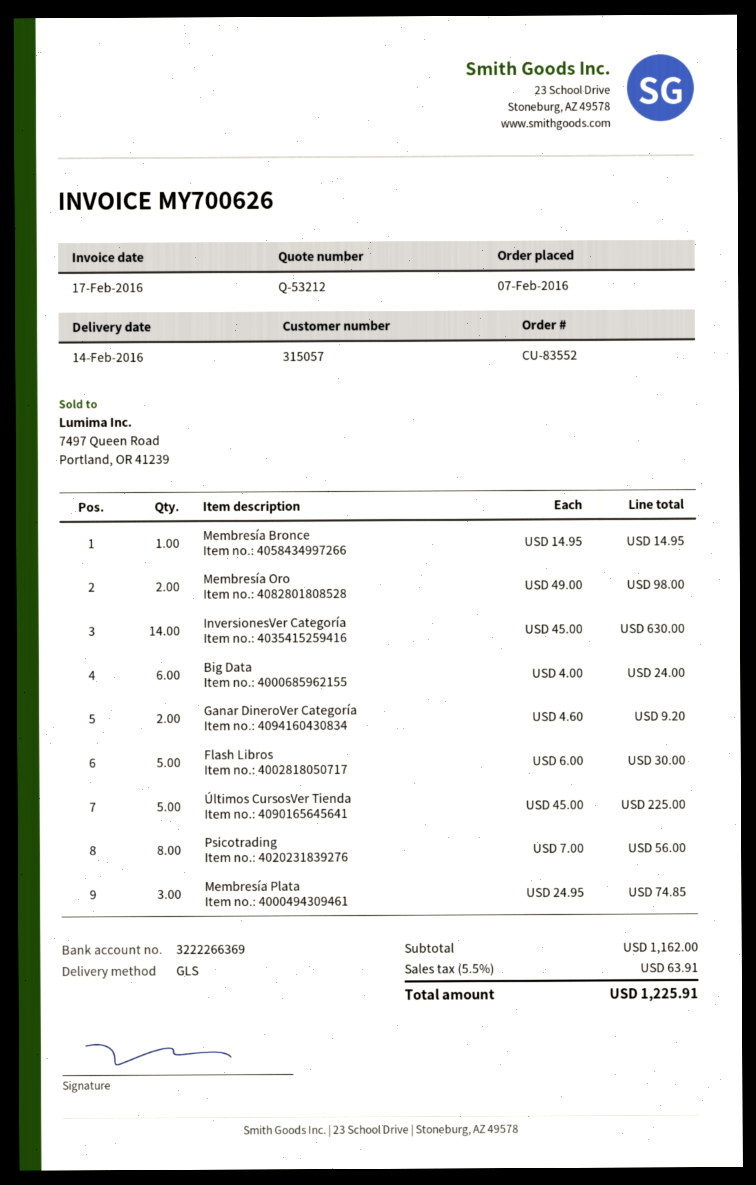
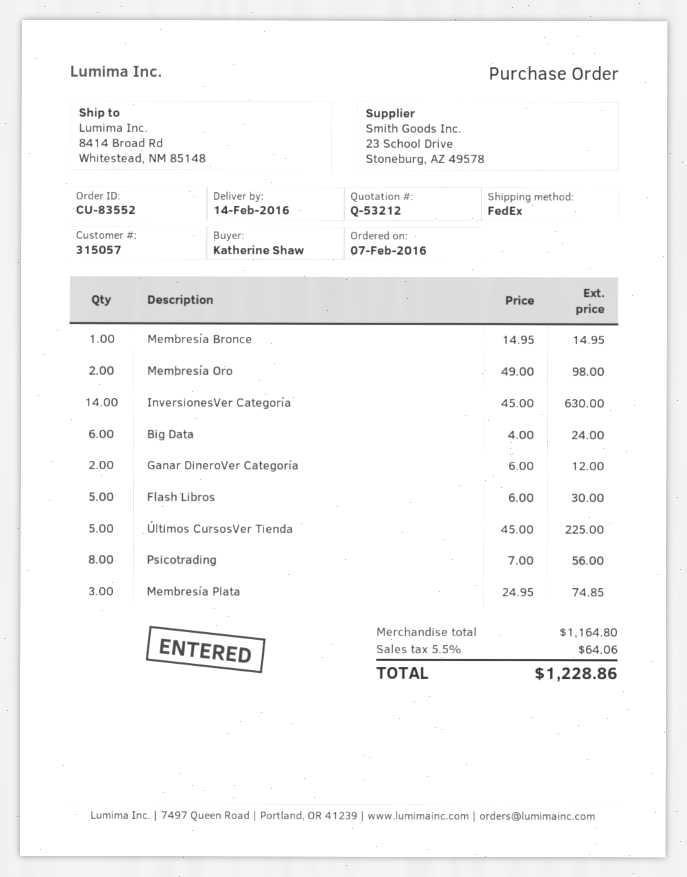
shipping method: GLS -> FedEx
Ganar DineroVer Categoría: 2 x 4.60 = 9.20 -> 2 x 6.00 = 12.00
subtotal: 1162.00 -> 1164.80
tax: 5.5% = 63.91 -> 5.5% = 64.06
total: 1225.91 -> 1228.86

